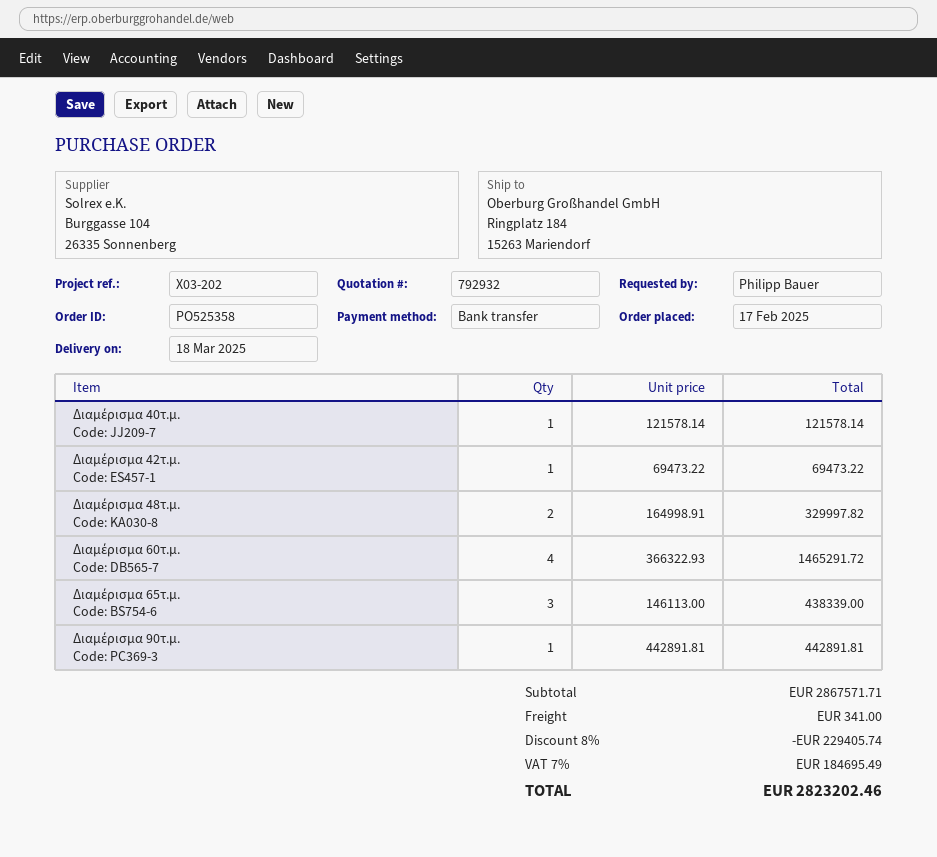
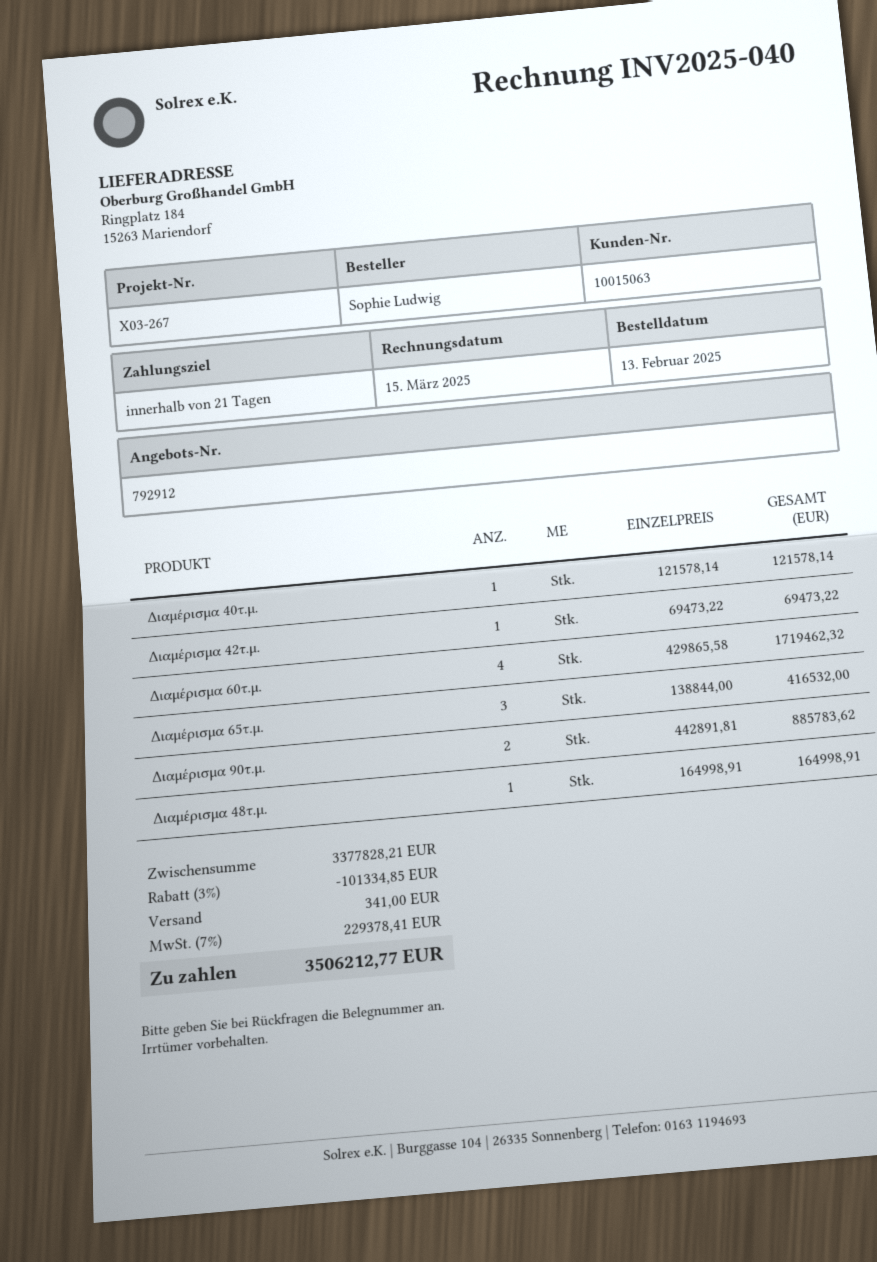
quote number: 792932 -> 792912
order date: 2025-02-17 -> 2025-02-13
reference: X03-202 -> X03-267
ordered by: Philipp Bauer -> Sophie Ludwig
Διαμέρισμα 48τ.μ.: 2 x 164998.91 = 329997.82 -> 1 x 164998.91 = 164998.91
Διαμέρισμα 60τ.μ.: 4 x 366322.93 = 1465291.72 -> 4 x 429865.58 = 1719462.32
Διαμέρισμα 65τ.μ.: 3 x 146113.00 = 438339.00 -> 3 x 138844.00 = 416532.00
Διαμέρισμα 90τ.μ.: 1 x 442891.81 = 442891.81 -> 2 x 442891.81 = 885783.62
subtotal: 2867571.71 -> 3377828.21
discount: 8% = 229405.74 -> 3% = 101334.85
tax: 7% = 184695.49 -> 7% = 229378.41
total: 2823202.46 -> 3506212.77

